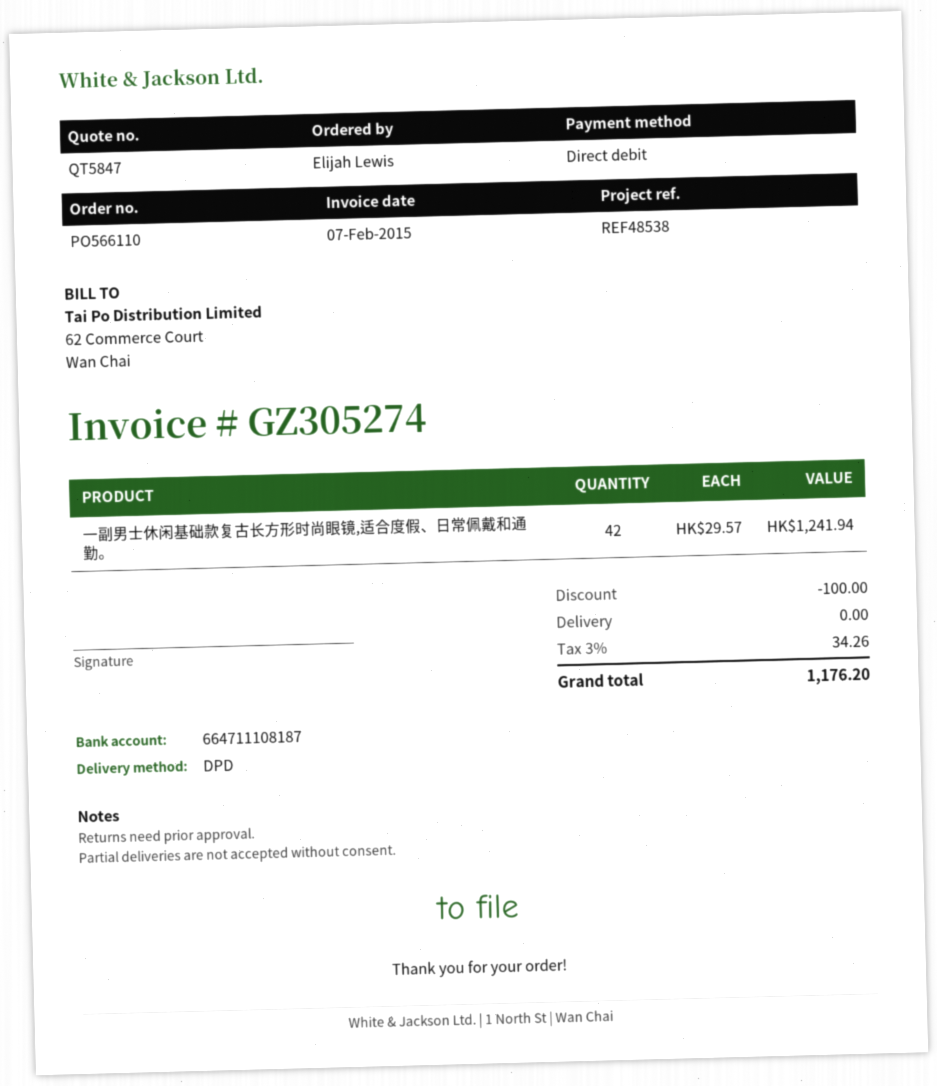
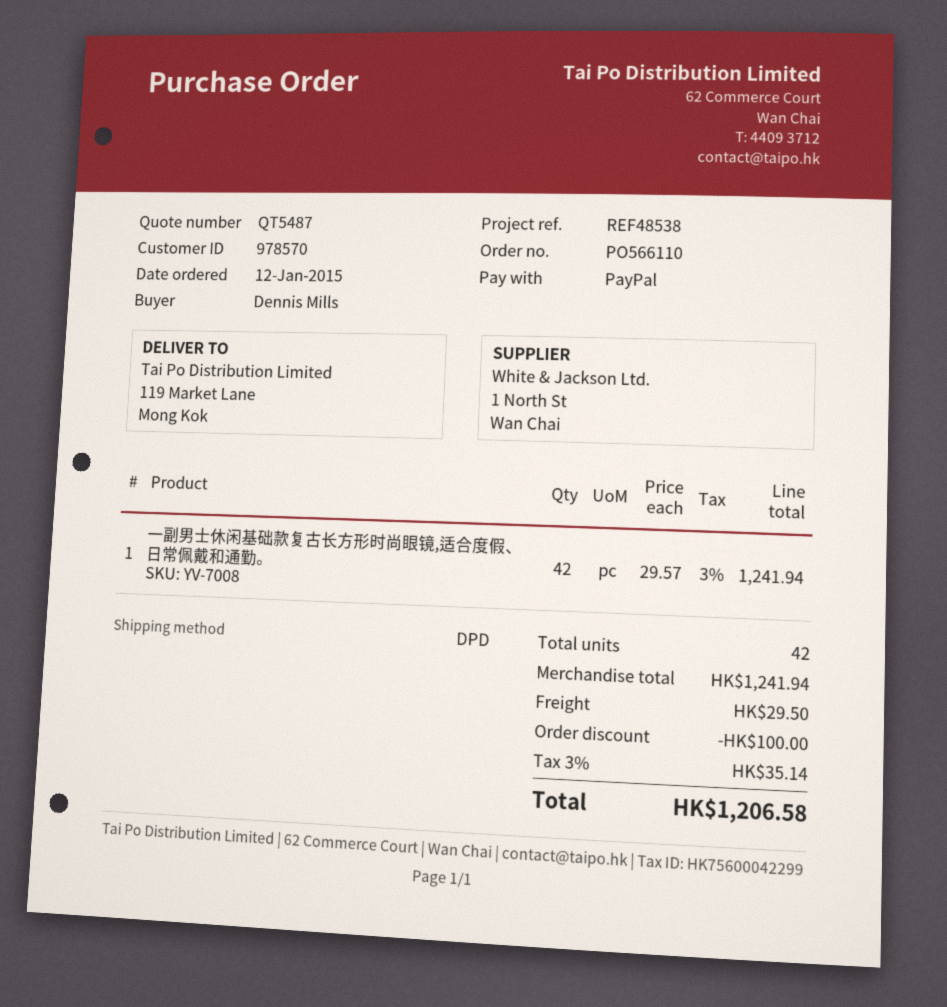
quote number: QT5847 -> QT5487
ordered by: Elijah Lewis -> Dennis Mills
payment method: direct debit -> PayPal
shipping: 0.00 -> 29.50
tax: 3% = 34.26 -> 3% = 35.14
total: 1176.20 -> 1206.58

